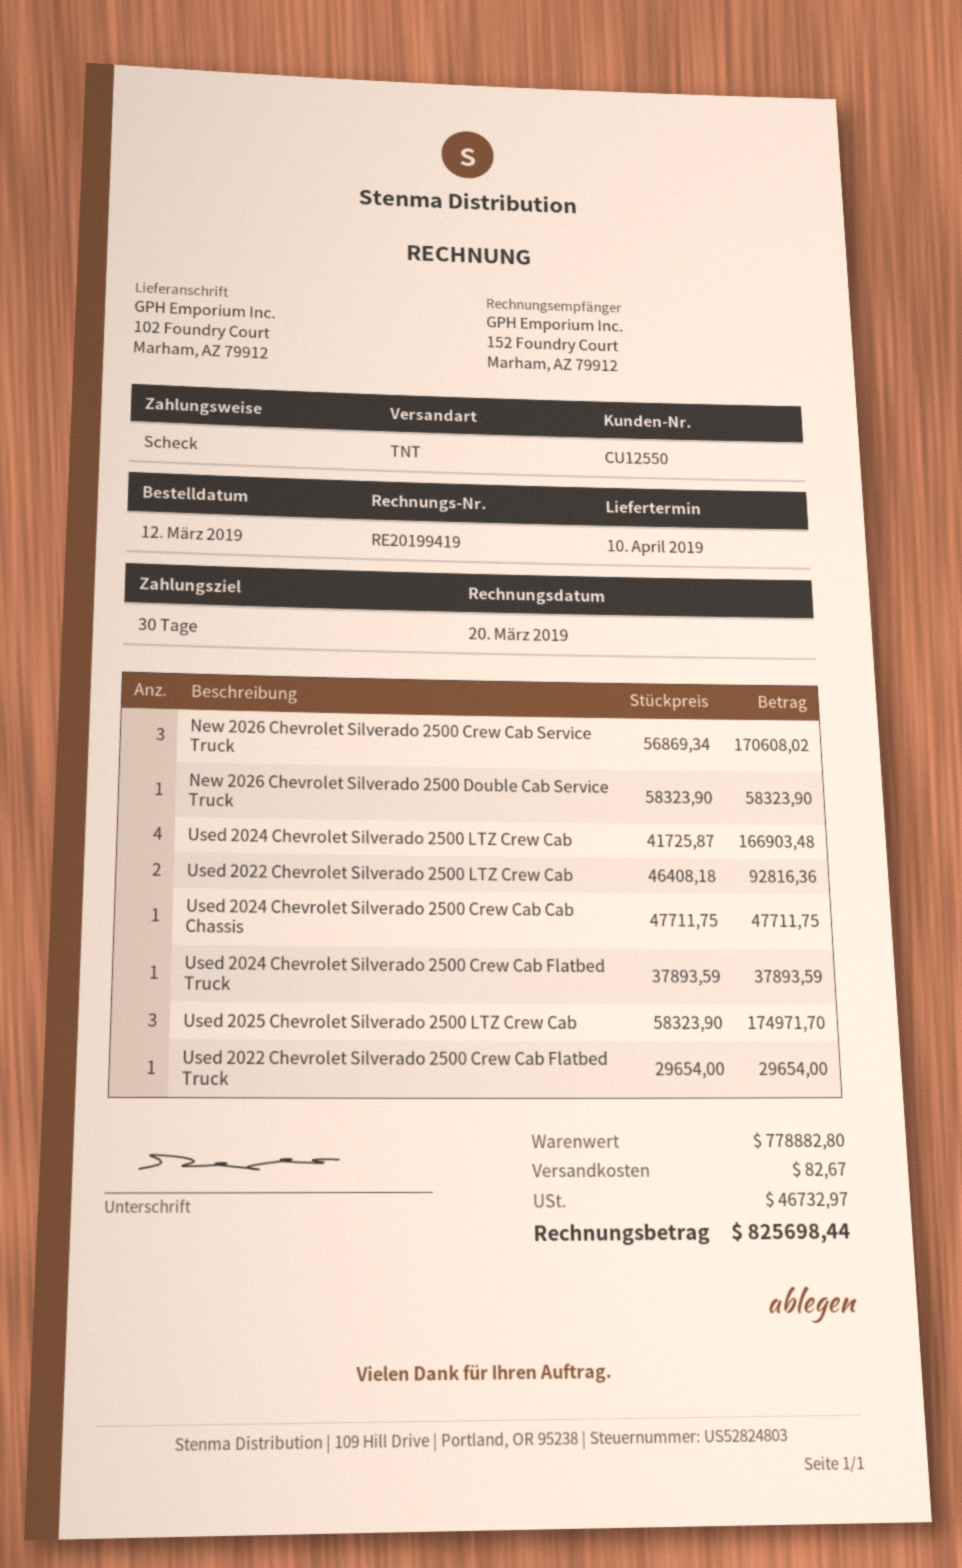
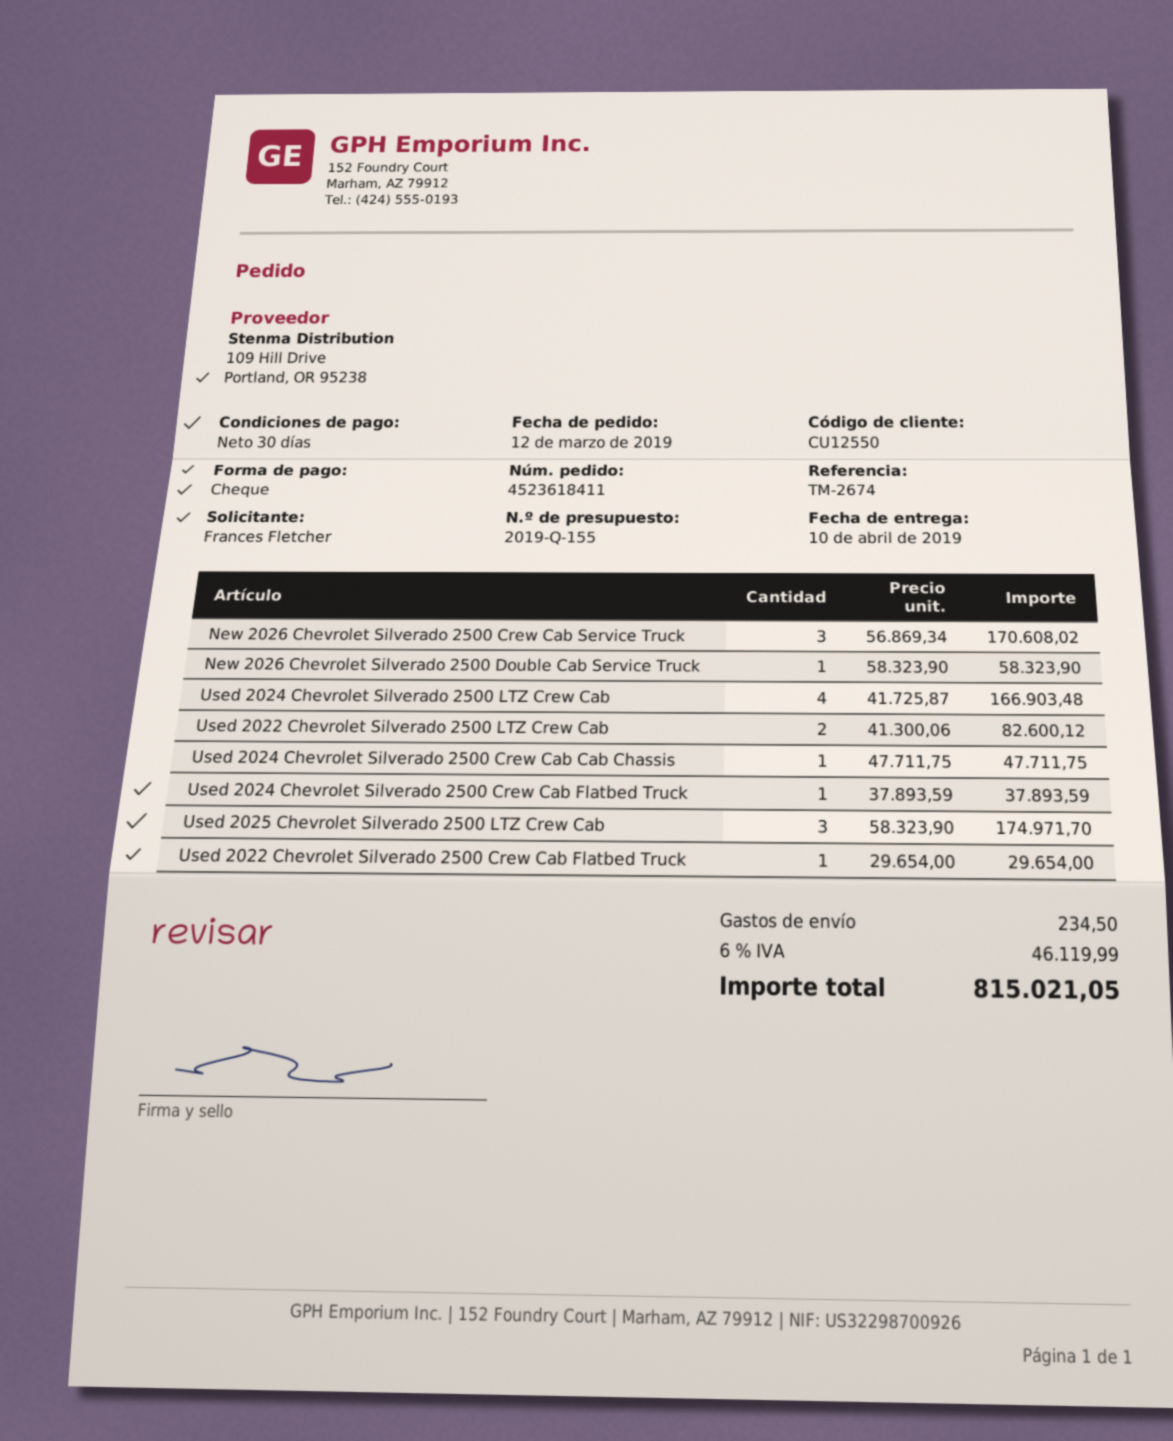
Used 2022 Chevrolet Silverado 2500 LTZ Crew Cab: 2 x 46408.18 = 92816.36 -> 2 x 41300.06 = 82600.12
shipping: 82.67 -> 234.50
tax: 46732.97 -> 46119.99
total: 825698.44 -> 815021.05

